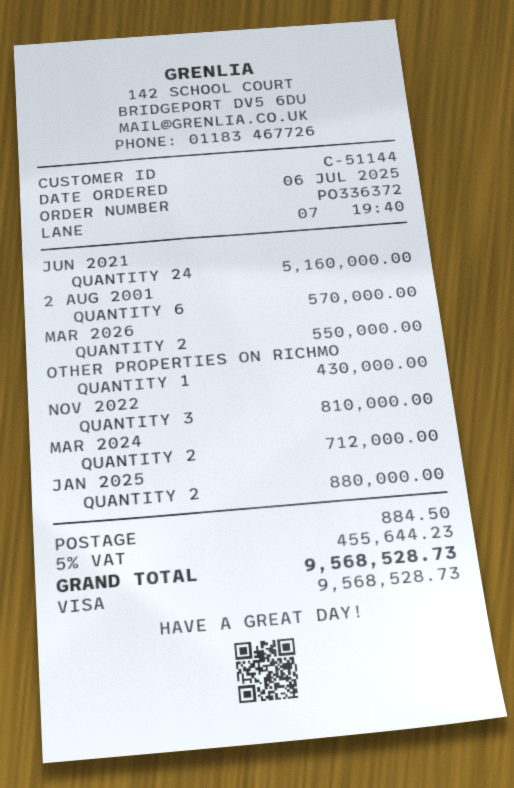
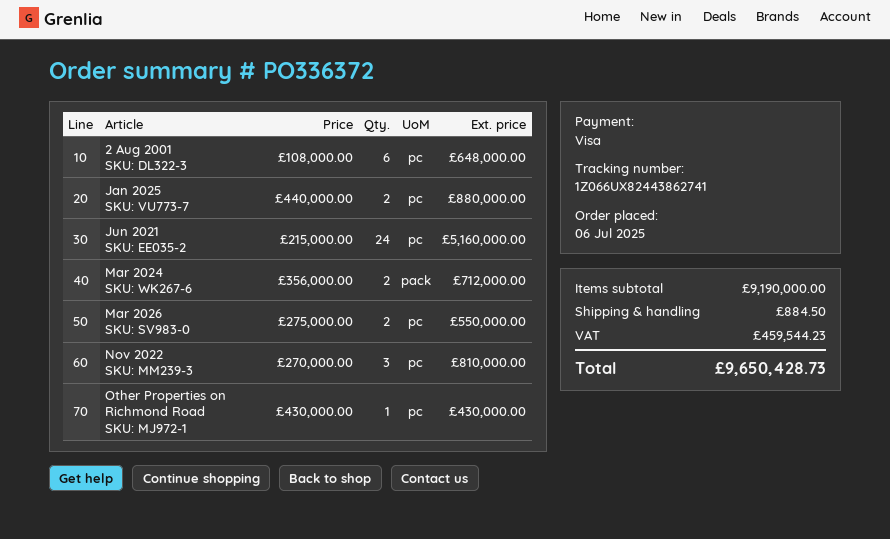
2 AUG 2001: 6 for 570000.00 -> 6 for 648000.00
tax: 455644.23 -> 459544.23
total: 9568528.73 -> 9650428.73

